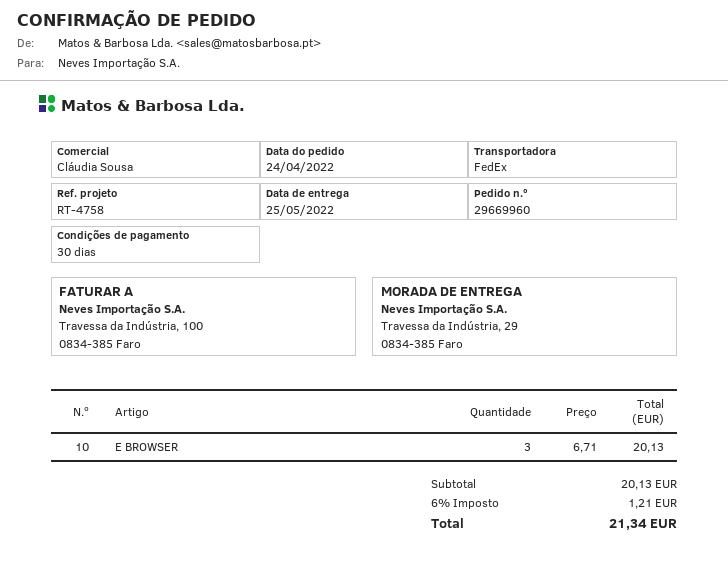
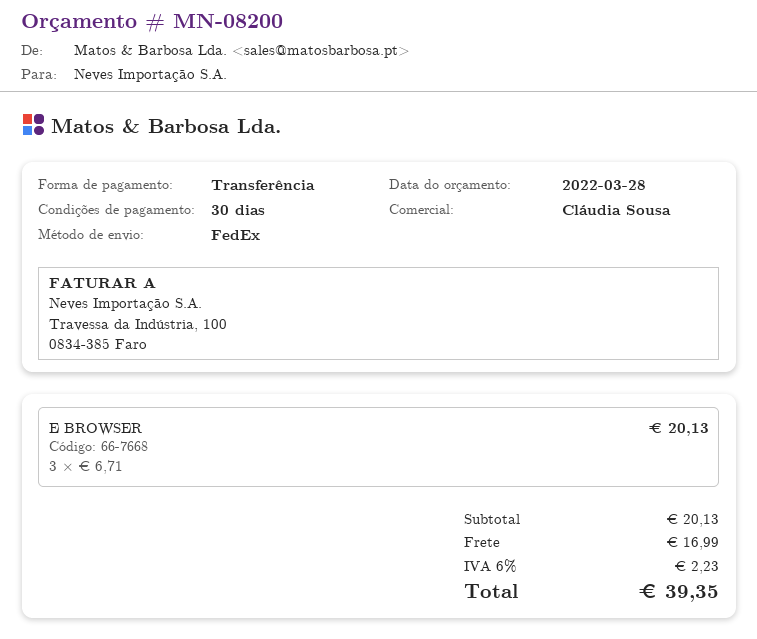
shipping: none -> 16.99
tax: 6% = 1.21 -> 6% = 2.23
total: 21.34 -> 39.35

